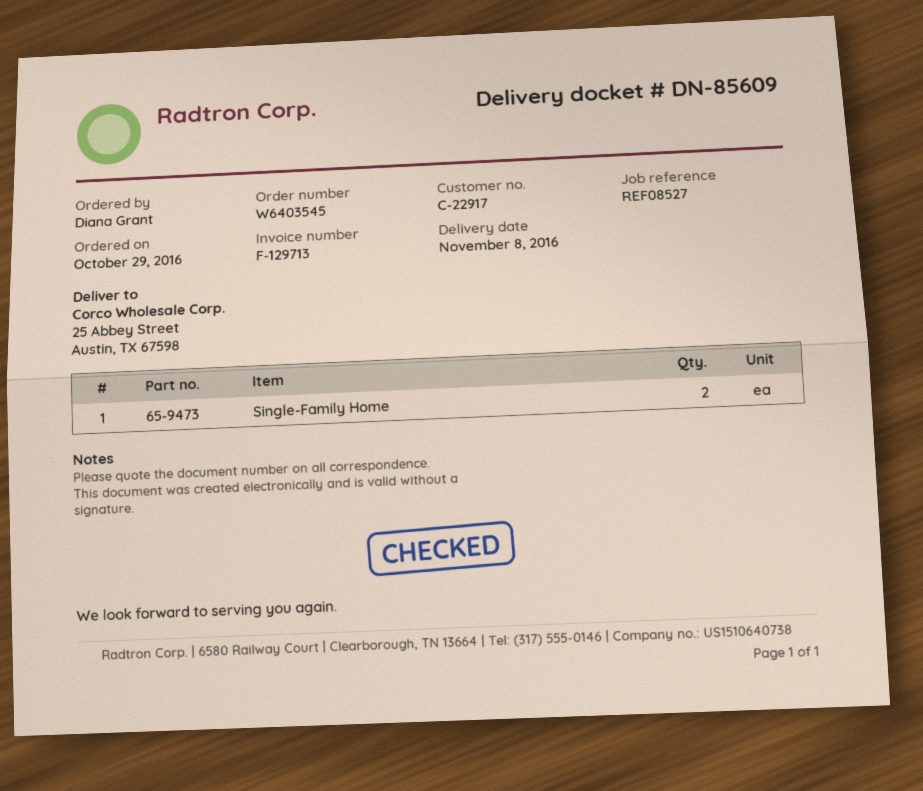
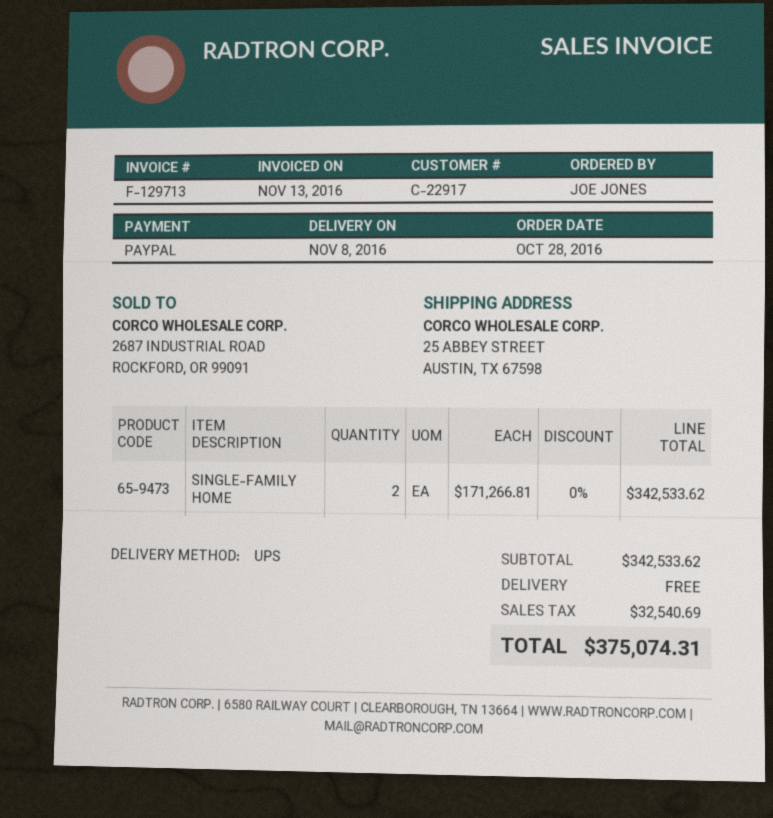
order date: 2016-10-29 -> 2016-10-28
ordered by: Diana Grant -> JOE JONES

